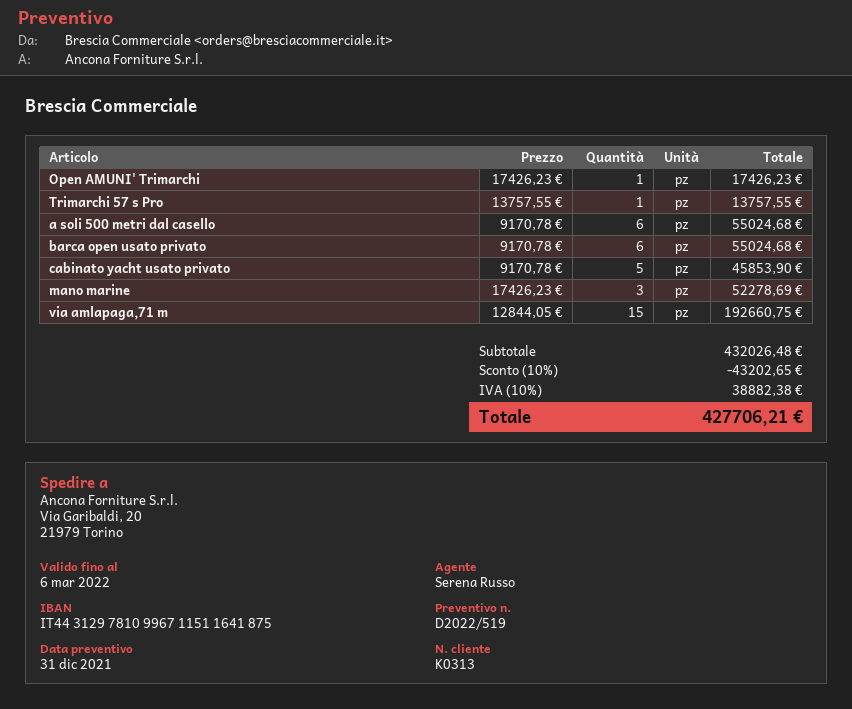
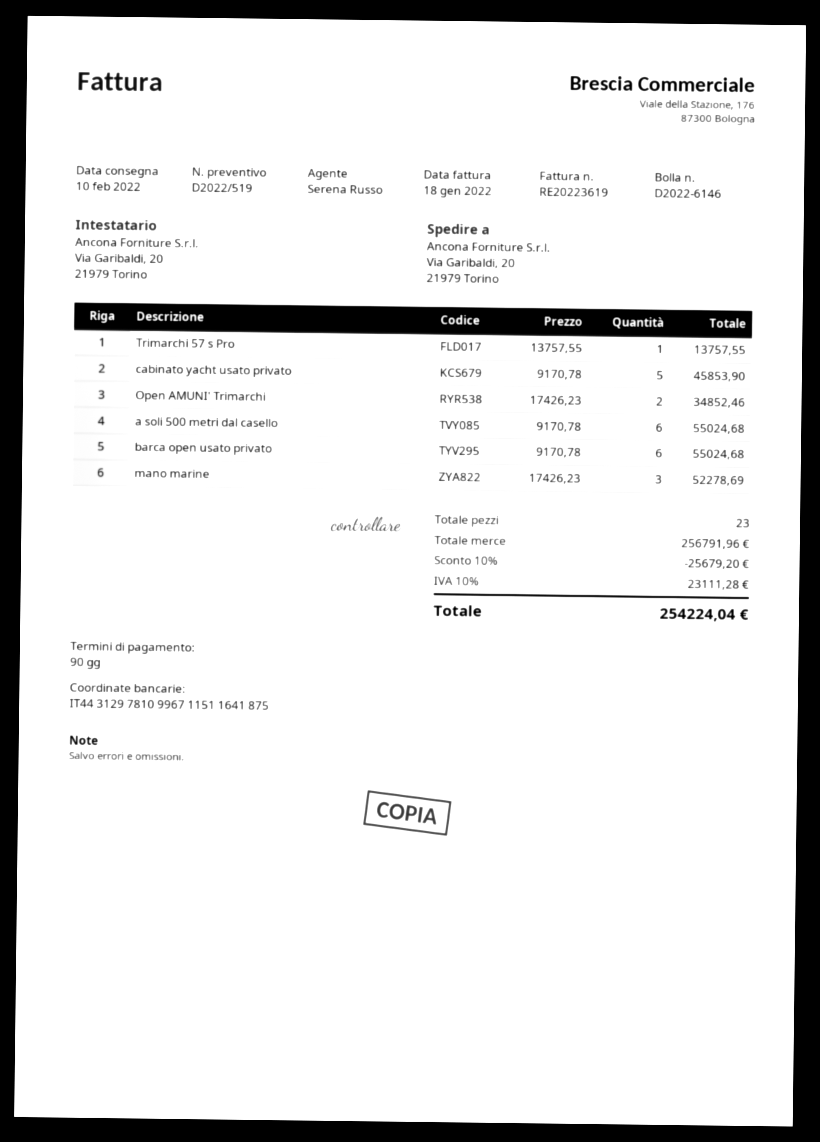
Open AMUNI' Trimarchi: 1 x 17426.23 = 17426.23 -> 2 x 17426.23 = 34852.46
via amlapaga,71 m: 15 x 12844.05 = 192660.75 -> none
subtotal: 432026.48 -> 256791.96
discount: 10% = 43202.65 -> 10% = 25679.20
tax: 10% = 38882.38 -> 10% = 23111.28
total: 427706.21 -> 254224.04

